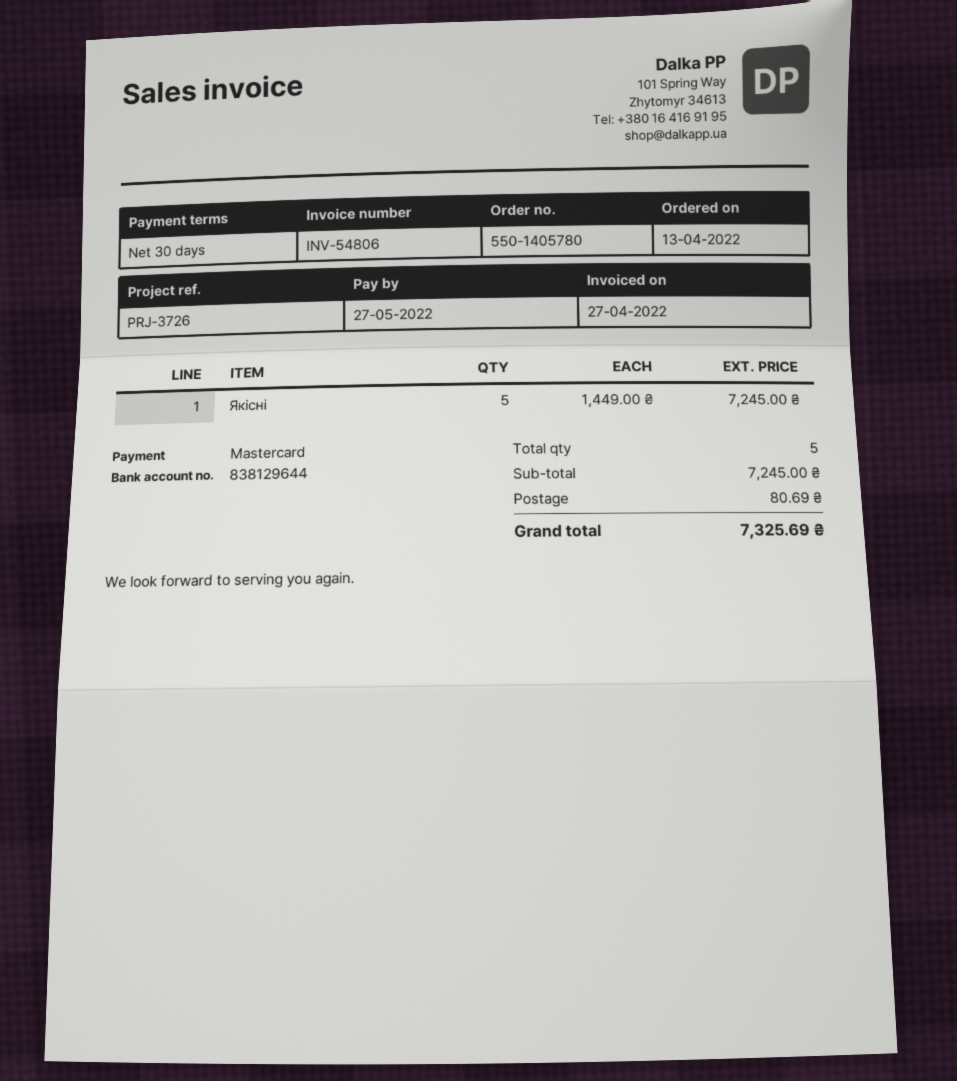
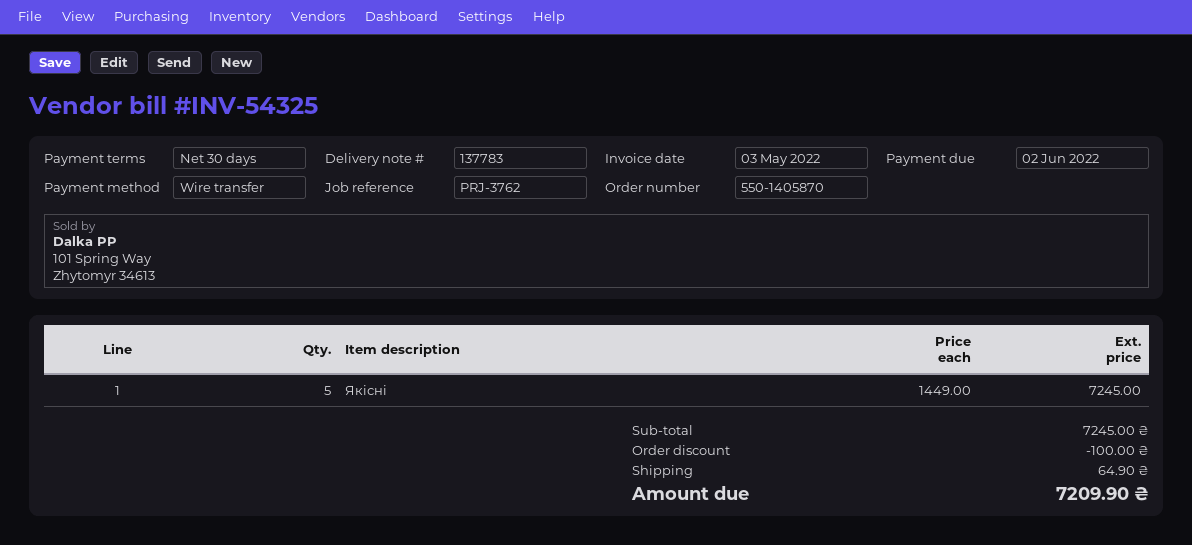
order number: 550-1405780 -> 550-1405870
invoice number: INV-54806 -> INV-54325
invoice date: 2022-04-27 -> 2022-05-03
due date: 2022-05-27 -> 2022-06-02
reference: PRJ-3726 -> PRJ-3762
payment method: Mastercard -> bank transfer
discount: none -> 100.00
shipping: 80.69 -> 64.90
total: 7325.69 -> 7209.90

